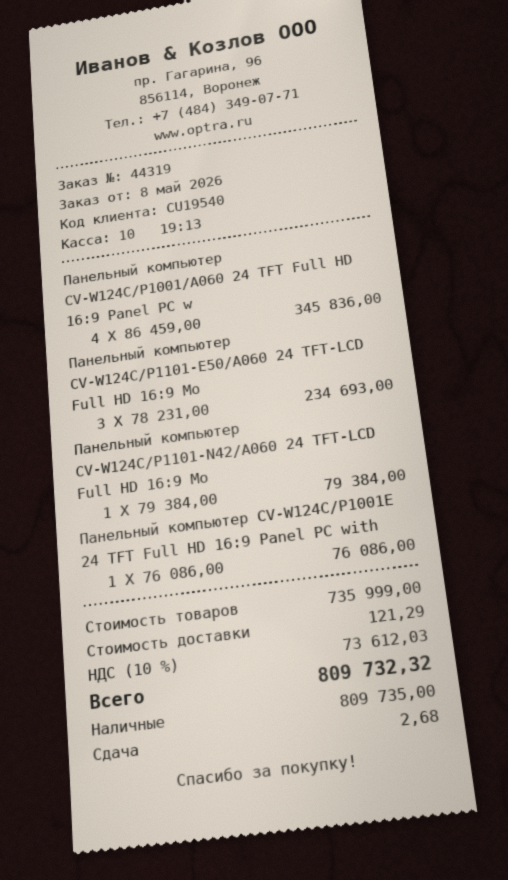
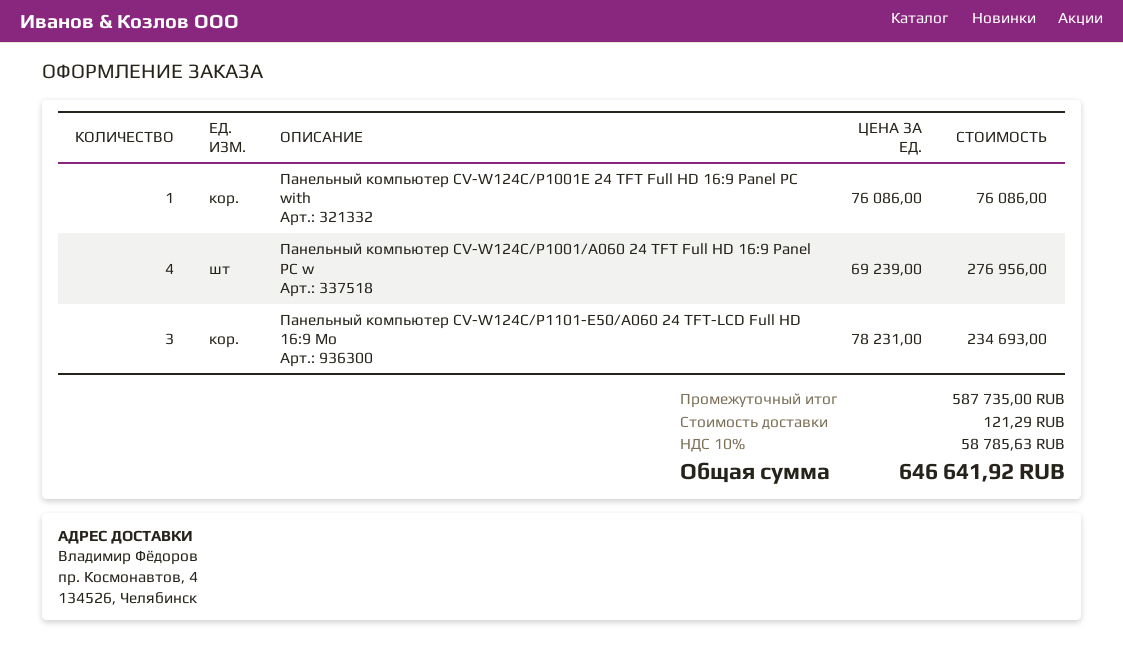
Панельный компьютер CV-W124C/P1001/A060 24 TFT Full HD 16:9 Panel PC w: 4 x 86459.00 = 345836.00 -> 4 x 69239.00 = 276956.00
Панельный компьютер CV-W124C/P1101-N42/A060 24 TFT-LCD Full HD 16:9 Mo: 1 x 79384.00 = 79384.00 -> none
subtotal: 735999.00 -> 587735.00
tax: 10% = 73612.03 -> 10% = 58785.63
total: 809732.32 -> 646641.92

